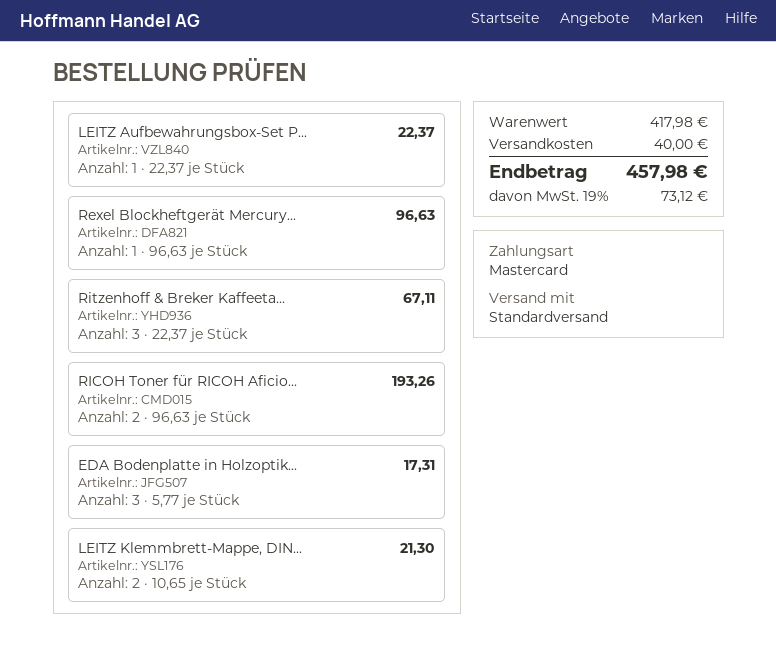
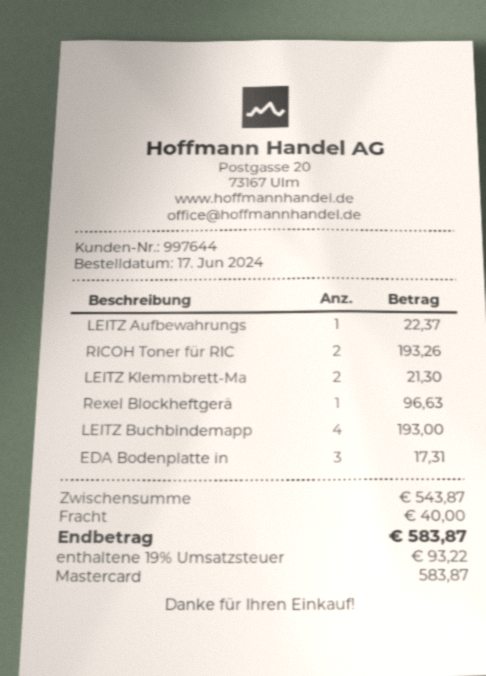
Ritzenhoff & Breker Kaffeeta...: 3 for 67.11 -> none
LEITZ Buchbindemapp: none -> 4 for 193.00
subtotal: 417.98 -> 543.87
tax: 19% = 73.12 -> 19% = 93.22
total: 457.98 -> 583.87

